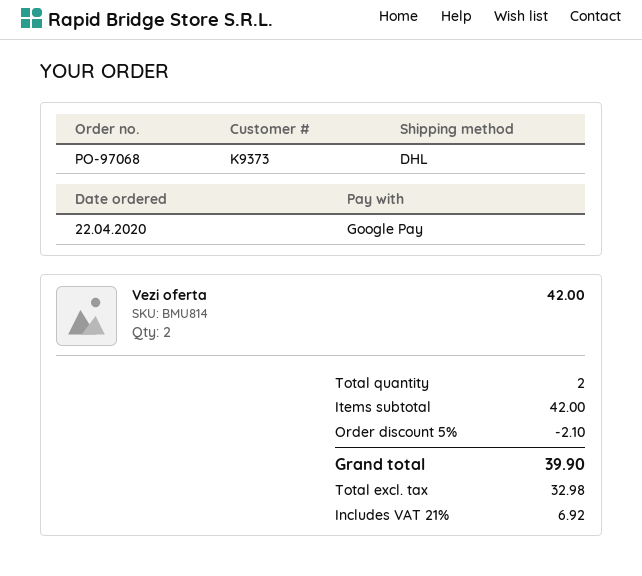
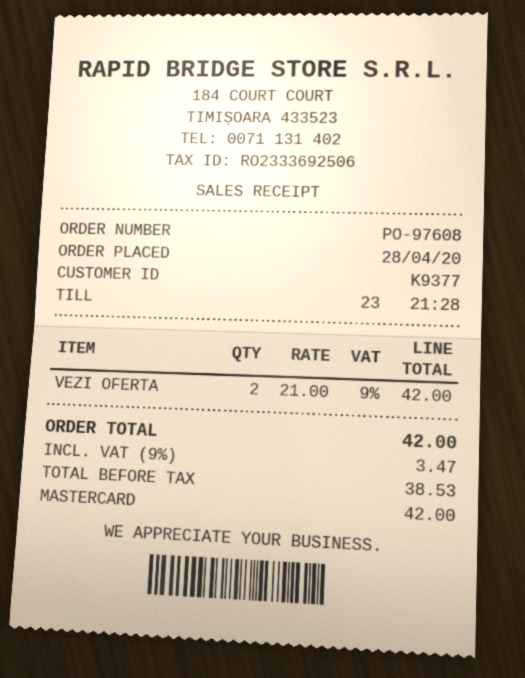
order number: PO-97068 -> PO-97608
order date: 2020-04-22 -> 2020-04-28
customer number: K9373 -> K9377
payment method: Google Pay -> Mastercard
discount: 5% = 2.10 -> none
net: 32.98 -> 38.53
tax: 21% = 6.92 -> 9% = 3.47
total: 39.90 -> 42.00

